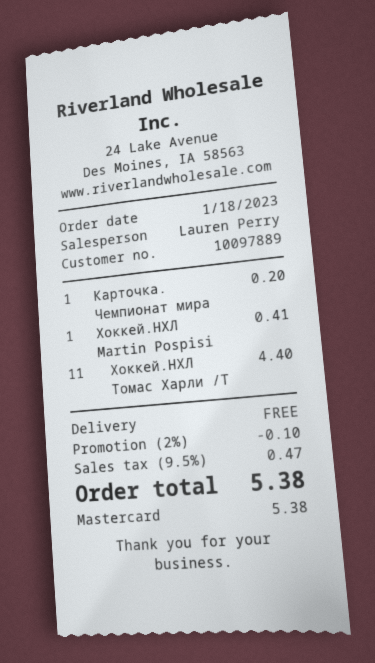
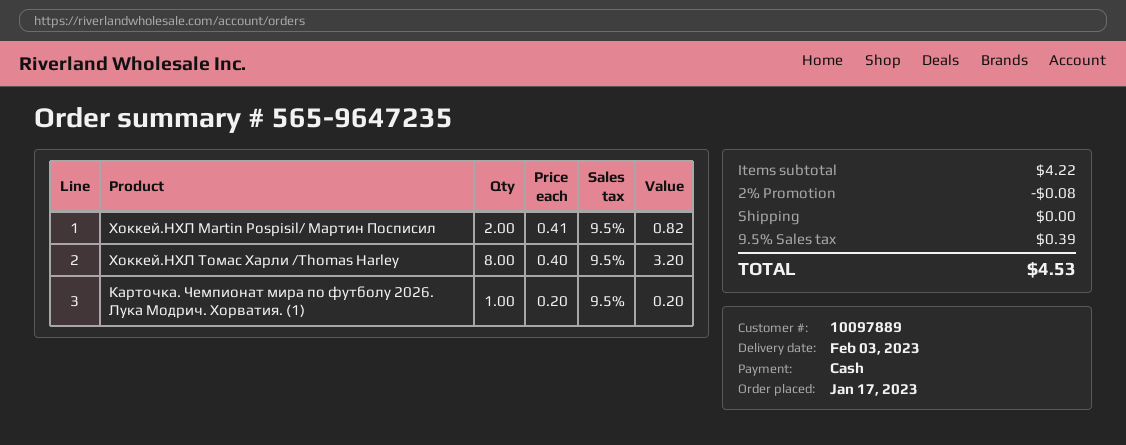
order date: 2023-01-18 -> 2023-01-17
payment method: Mastercard -> cash
Хоккей.НХЛ Martin Pospisi: 1 for 0.41 -> 2 for 0.82
Хоккей.НХЛ Томас Харли /T: 11 for 4.40 -> 8 for 3.20
discount: 2% = 0.10 -> 2% = 0.08
tax: 9.5% = 0.47 -> 9.5% = 0.39
total: 5.38 -> 4.53

